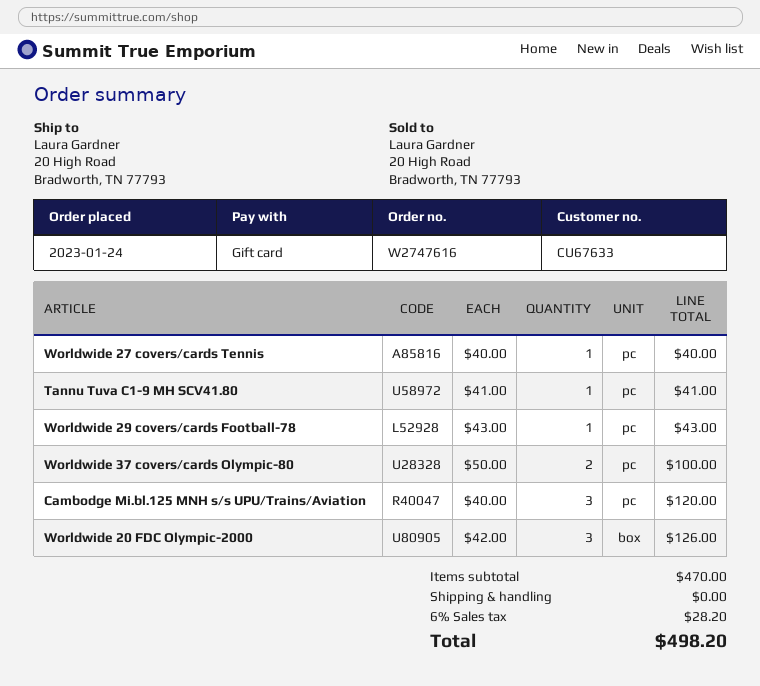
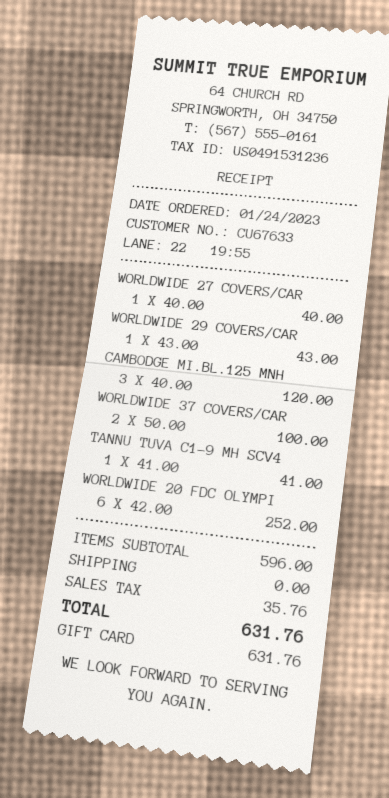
Worldwide 20 FDC Olympic-2000: 3 x 42.00 = 126.00 -> 6 x 42.00 = 252.00
subtotal: 470.00 -> 596.00
tax: 28.20 -> 35.76
total: 498.20 -> 631.76

